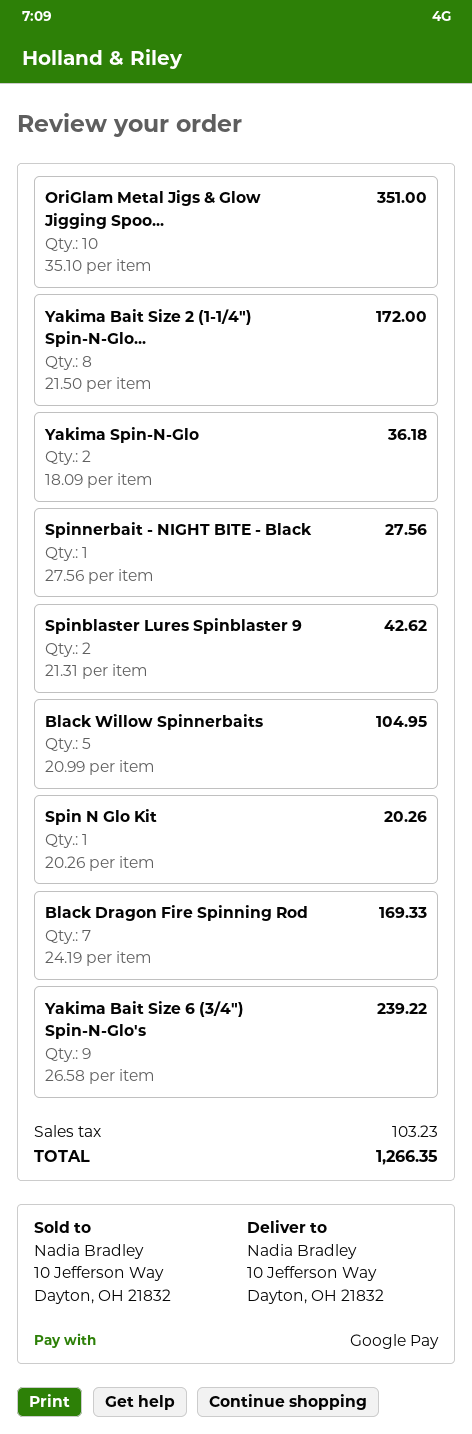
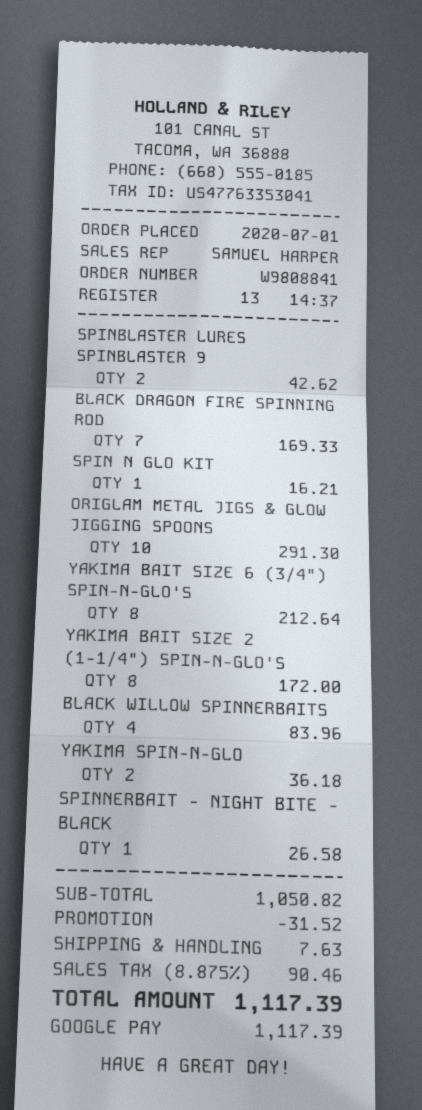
OriGlam Metal Jigs & Glow Jigging Spoo...: 10 for 351.00 -> 10 for 291.30
Spinnerbait - NIGHT BITE - Black: 1 for 27.56 -> 1 for 26.58
Black Willow Spinnerbaits: 5 for 104.95 -> 4 for 83.96
Spin N Glo Kit: 1 for 20.26 -> 1 for 16.21
Yakima Bait Size 6 (3/4") Spin-N-Glo's: 9 for 239.22 -> 8 for 212.64
discount: none -> 31.52
shipping: none -> 7.63
tax: 103.23 -> 90.46
total: 1266.35 -> 1117.39

